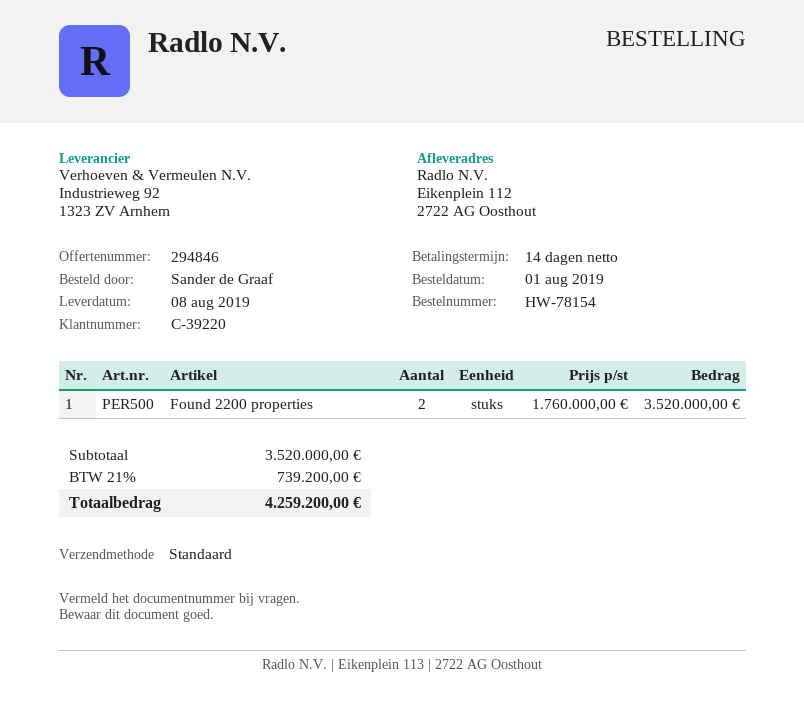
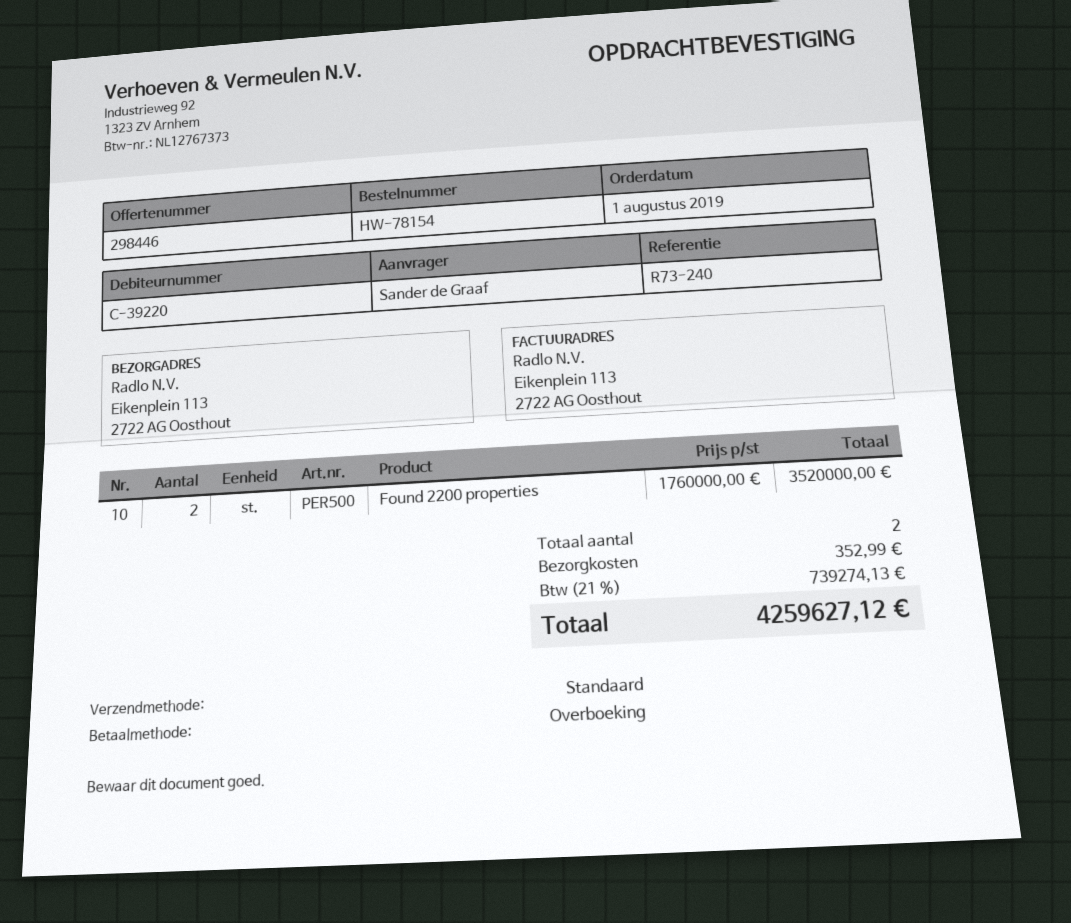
quote number: 294846 -> 298446
ship to: Eikenplein 112, 2722 AG Oosthout -> Eikenplein 113, 2722 AG Oosthout
shipping: none -> 352.99
tax: 21% = 739200.00 -> 21% = 739274.13
total: 4259200.00 -> 4259627.12

